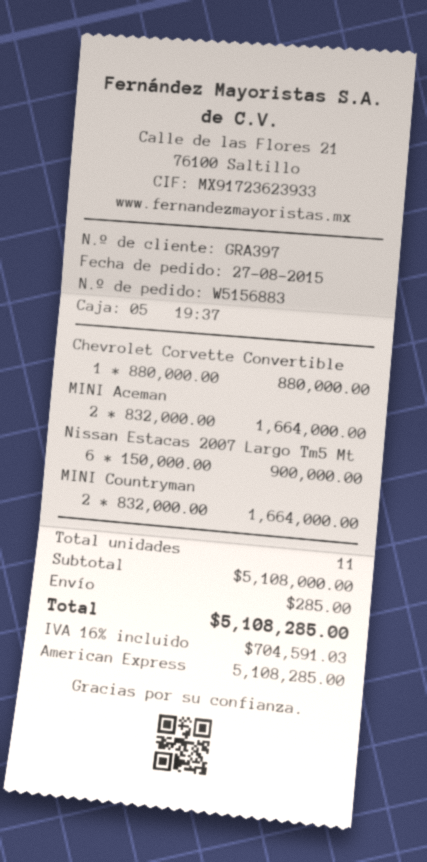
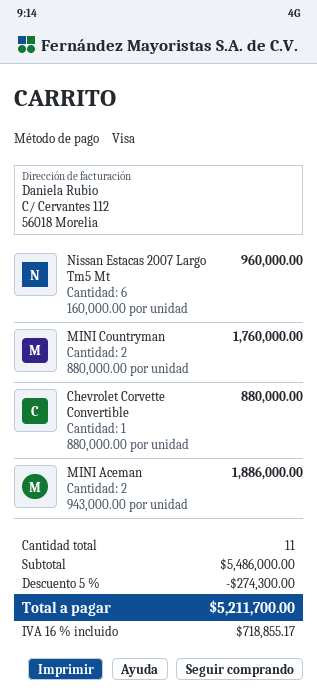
payment method: American Express -> Visa
MINI Aceman: 2 x 832000.00 = 1664000.00 -> 2 x 943000.00 = 1886000.00
Nissan Estacas 2007 Largo Tm5 Mt: 6 x 150000.00 = 900000.00 -> 6 x 160000.00 = 960000.00
MINI Countryman: 2 x 832000.00 = 1664000.00 -> 2 x 880000.00 = 1760000.00
subtotal: 5108000.00 -> 5486000.00
discount: none -> 5% = 274300.00
shipping: 285.00 -> none
tax: 16% = 704591.03 -> 16% = 718855.17
total: 5108285.00 -> 5211700.00

